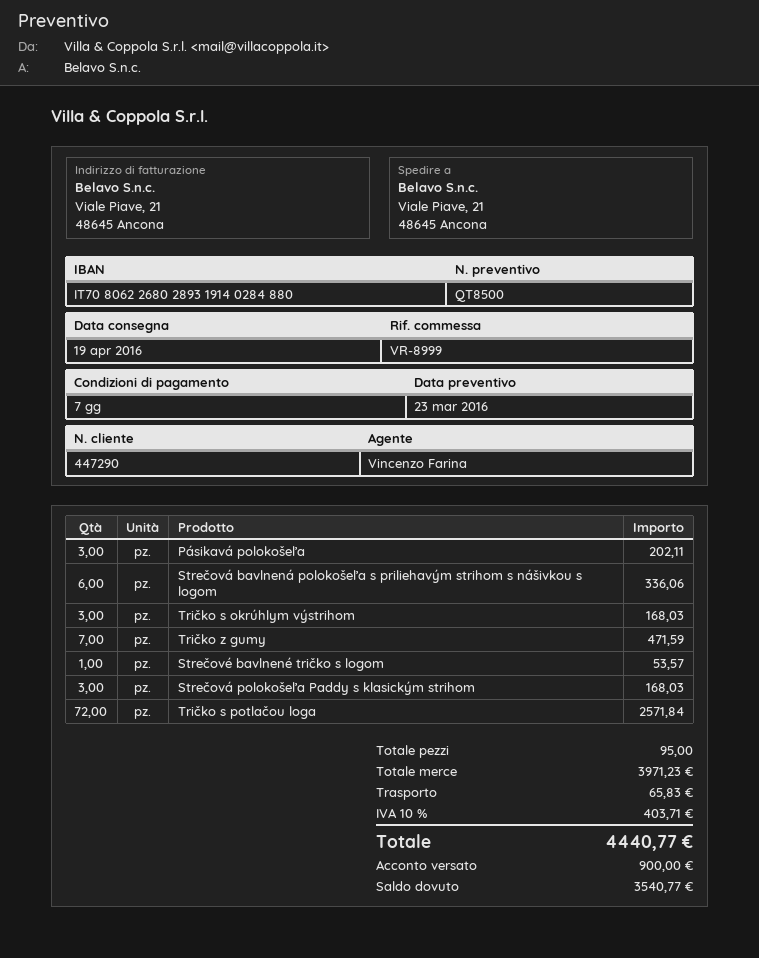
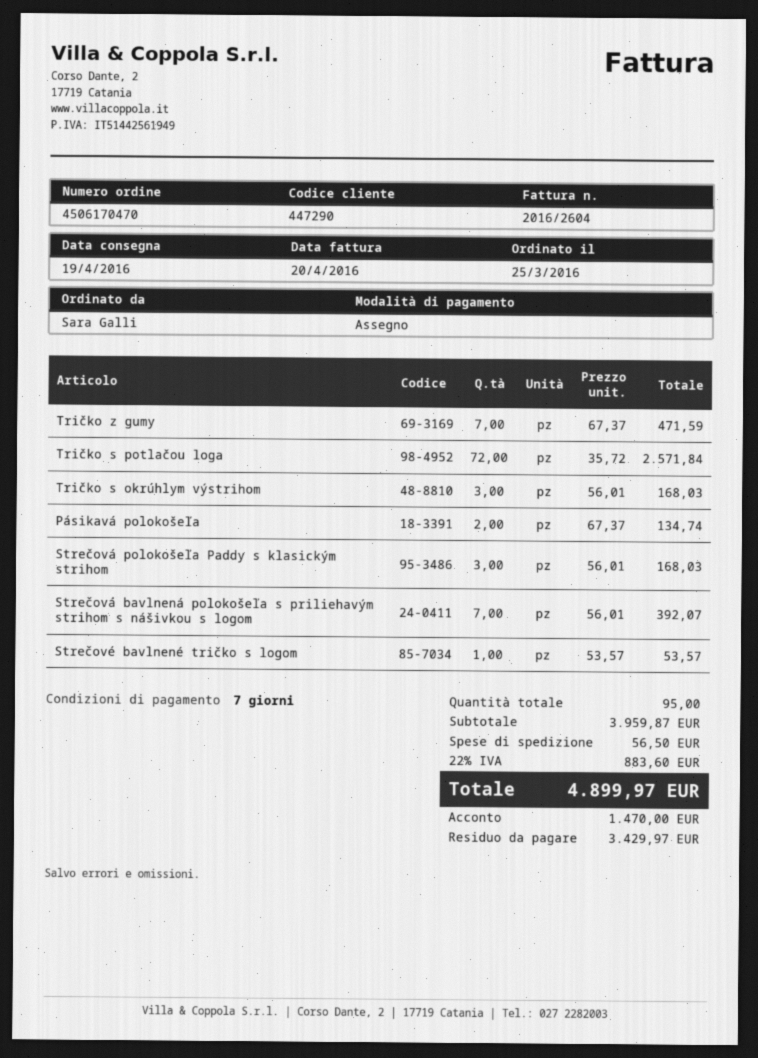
Pásikavá polokošeľa: 3 for 202.11 -> 2 for 134.74
Strečová bavlnená polokošeľa s priliehavým strihom s nášivkou s logom: 6 for 336.06 -> 7 for 392.07
subtotal: 3971.23 -> 3959.87
shipping: 65.83 -> 56.50
tax: 10% = 403.71 -> 22% = 883.60
total: 4440.77 -> 4899.97
deposit: 900.00 -> 1470.00
balance: 3540.77 -> 3429.97

